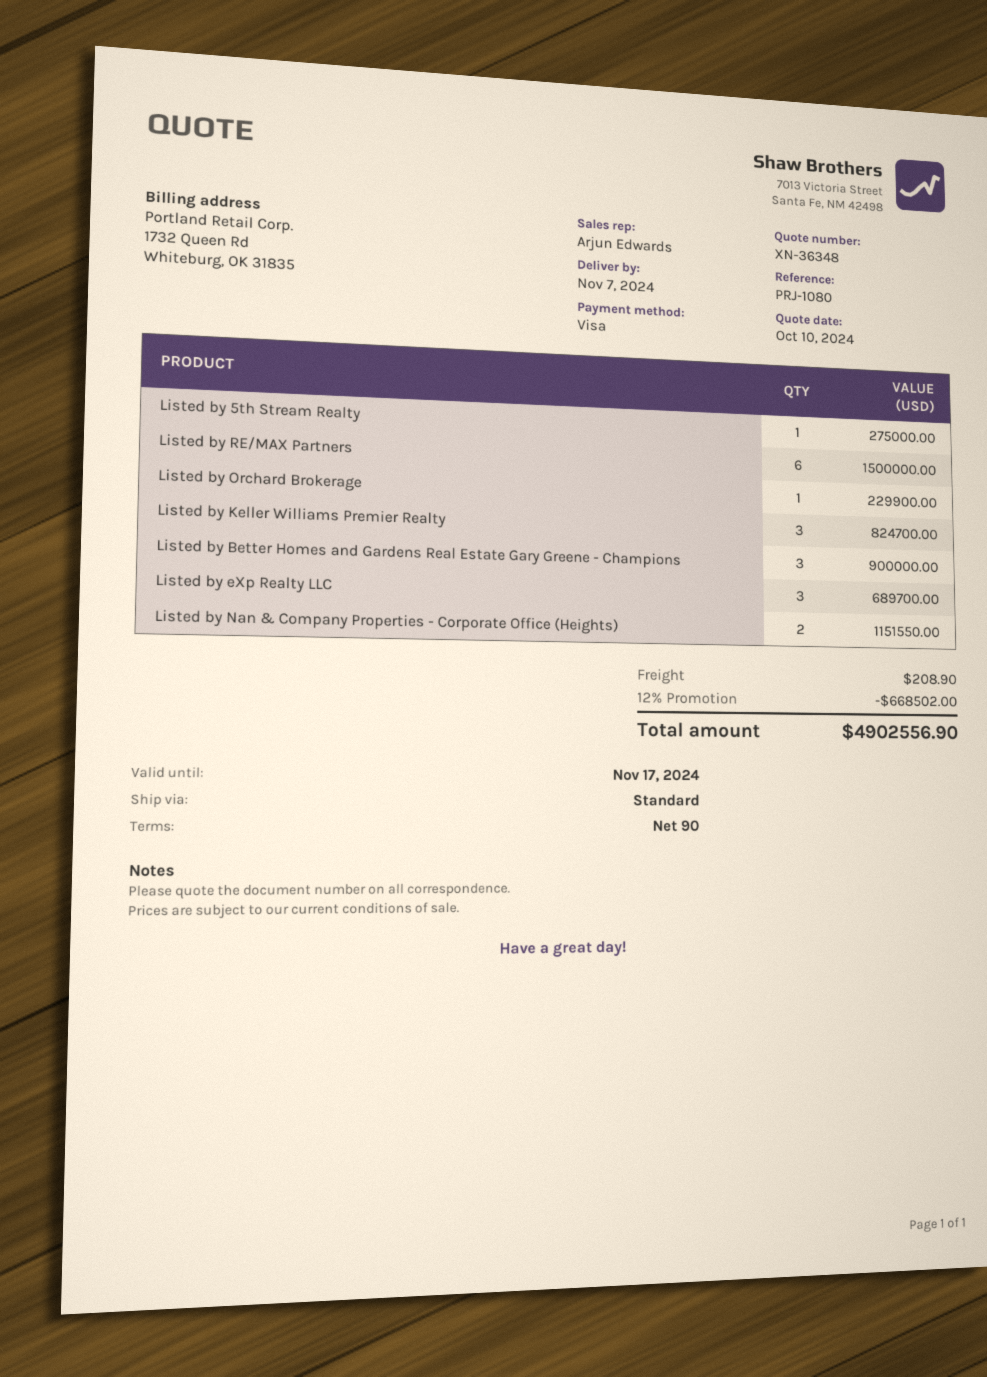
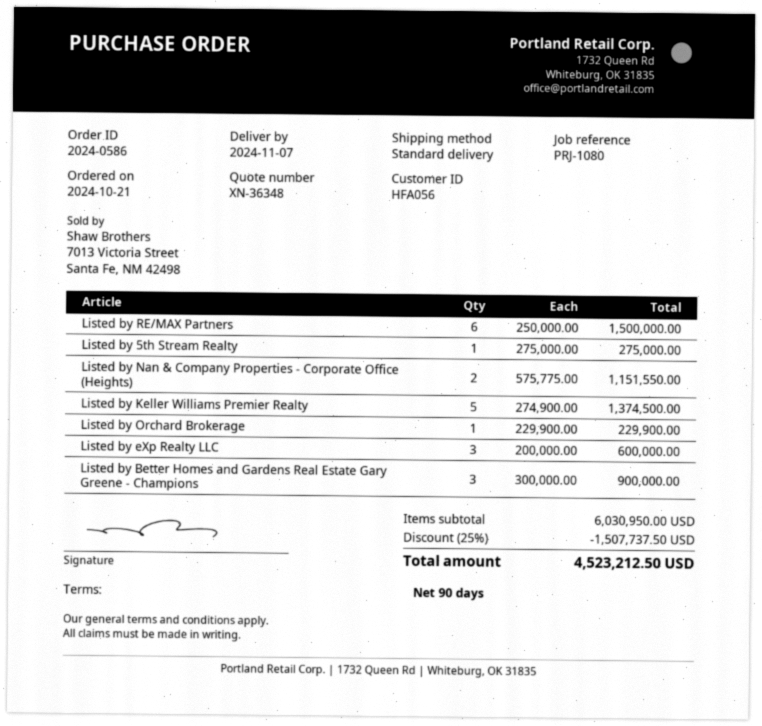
Listed by Keller Williams Premier Realty: 3 for 824700.00 -> 5 for 1374500.00
Listed by eXp Realty LLC: 3 for 689700.00 -> 3 for 600000.00
discount: 12% = 668502.00 -> 25% = 1507737.50
shipping: 208.90 -> none
total: 4902556.90 -> 4523212.50

